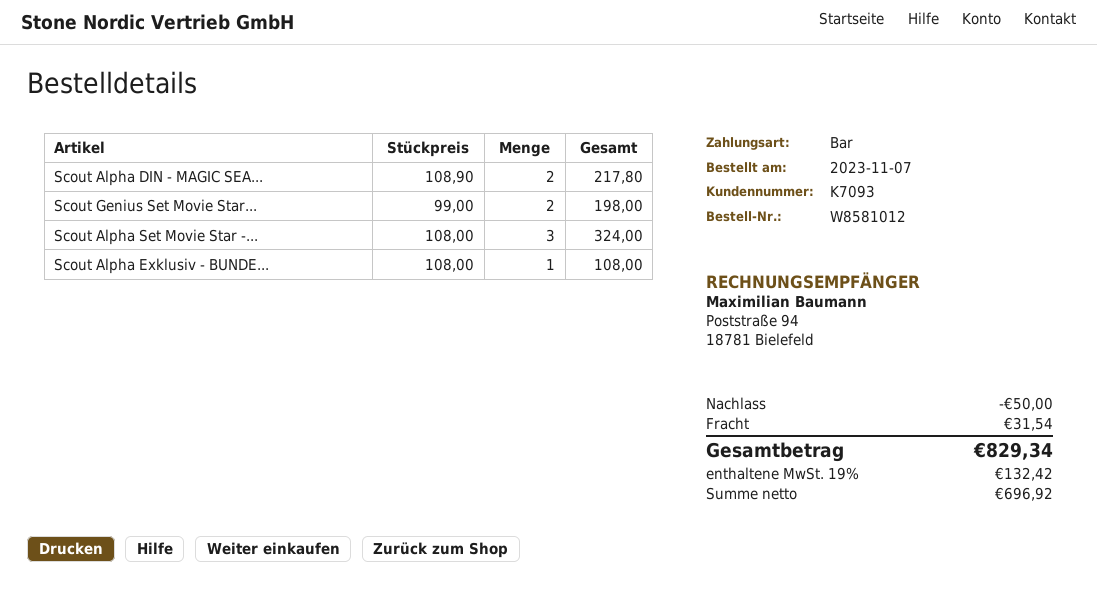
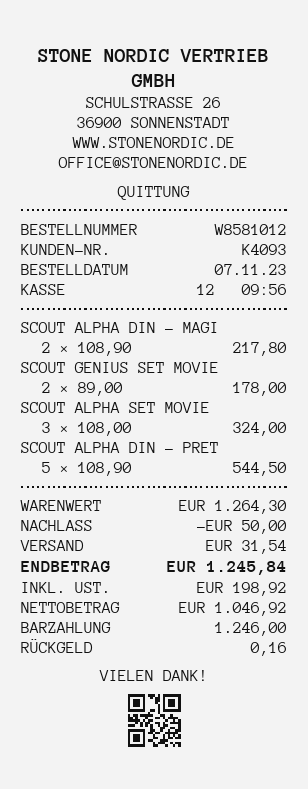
customer number: K7093 -> K4093
Scout Genius Set Movie Star...: 2 x 99.00 = 198.00 -> 2 x 89.00 = 178.00
Scout Alpha Exklusiv - BUNDE...: 1 x 108.00 = 108.00 -> none
SCOUT ALPHA DIN - PRET: none -> 5 x 108.90 = 544.50
net: 696.92 -> 1046.92
tax: 132.42 -> 198.92
total: 829.34 -> 1245.84

